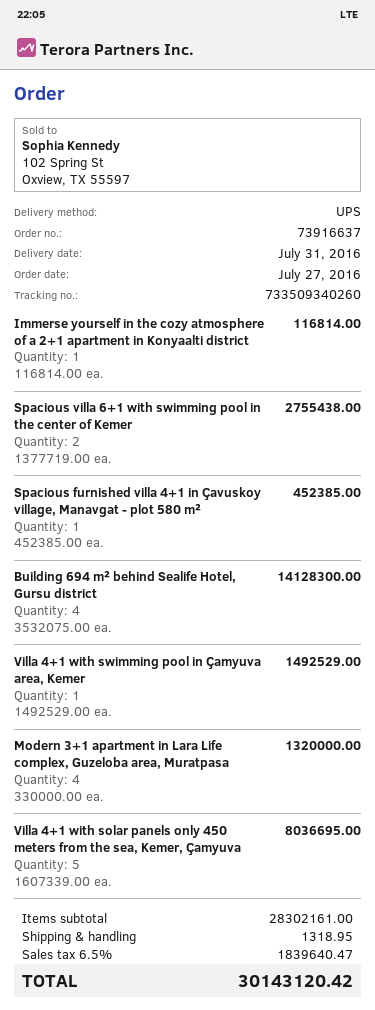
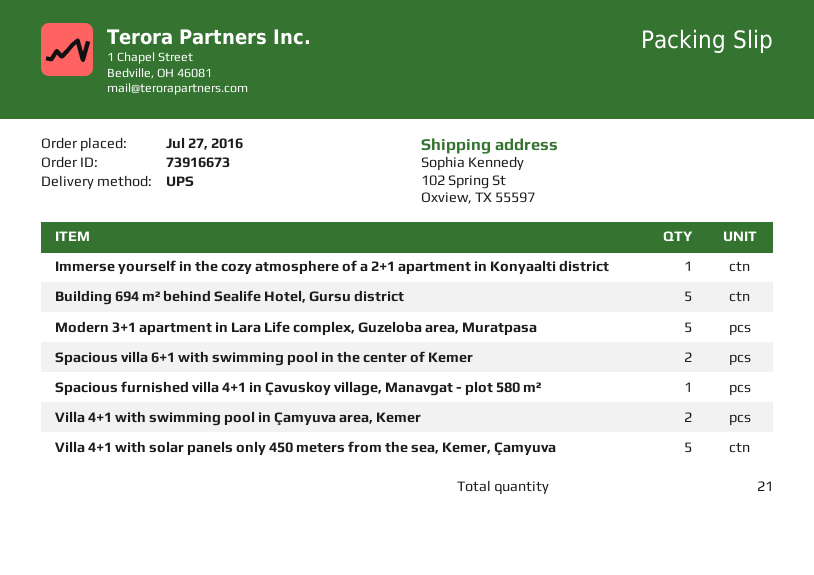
order number: 73916637 -> 73916673
Building 694 m² behind Sealife Hotel, Gursu district: 4 -> 5
Villa 4+1 with swimming pool in Çamyuva area, Kemer: 1 -> 2
Modern 3+1 apartment in Lara Life complex, Guzeloba area, Muratpasa: 4 -> 5

